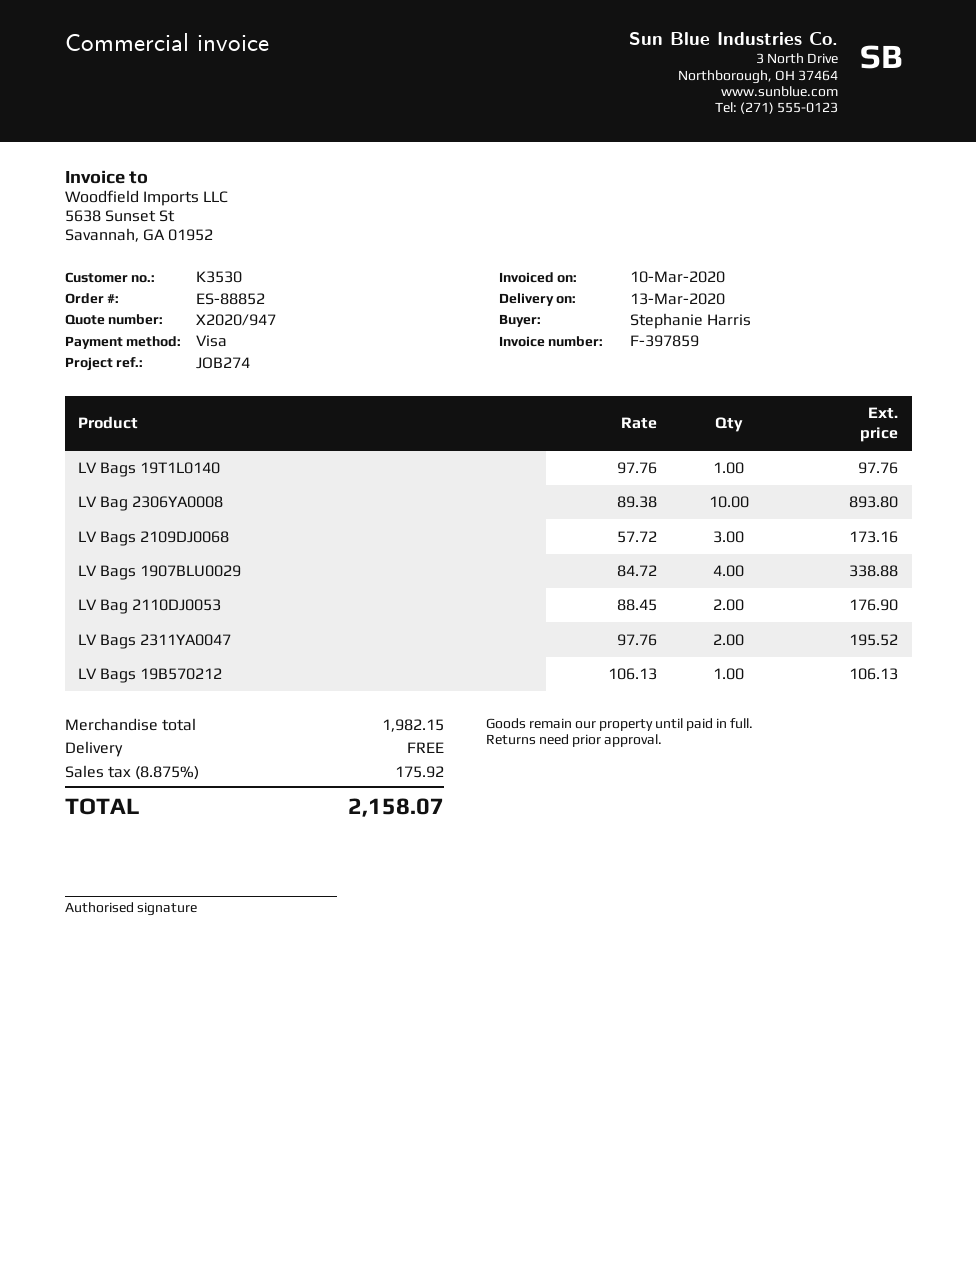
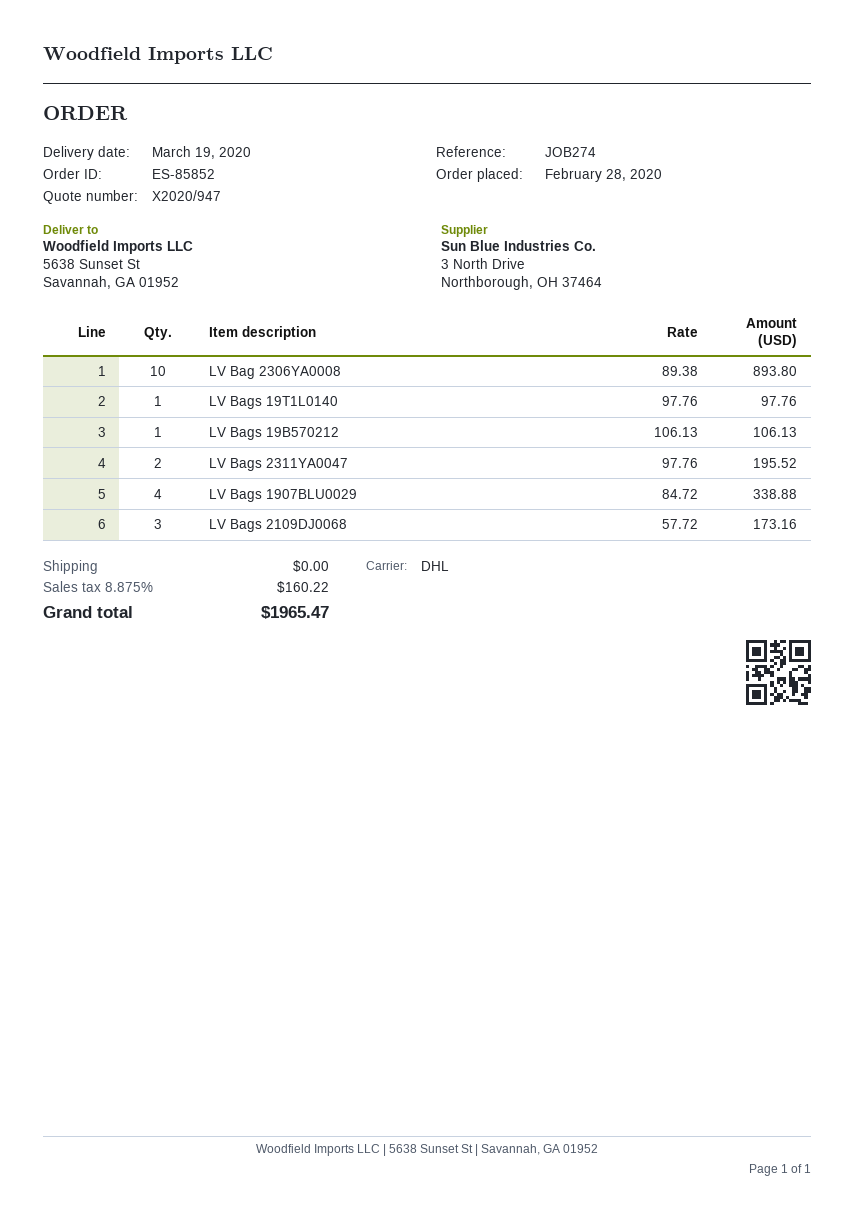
order number: ES-88852 -> ES-85852
delivery date: 2020-03-13 -> 2020-03-19
LV Bag 2110DJ0053: 2 x 88.45 = 176.90 -> none
tax: 8.875% = 175.92 -> 8.875% = 160.22
total: 2158.07 -> 1965.47

